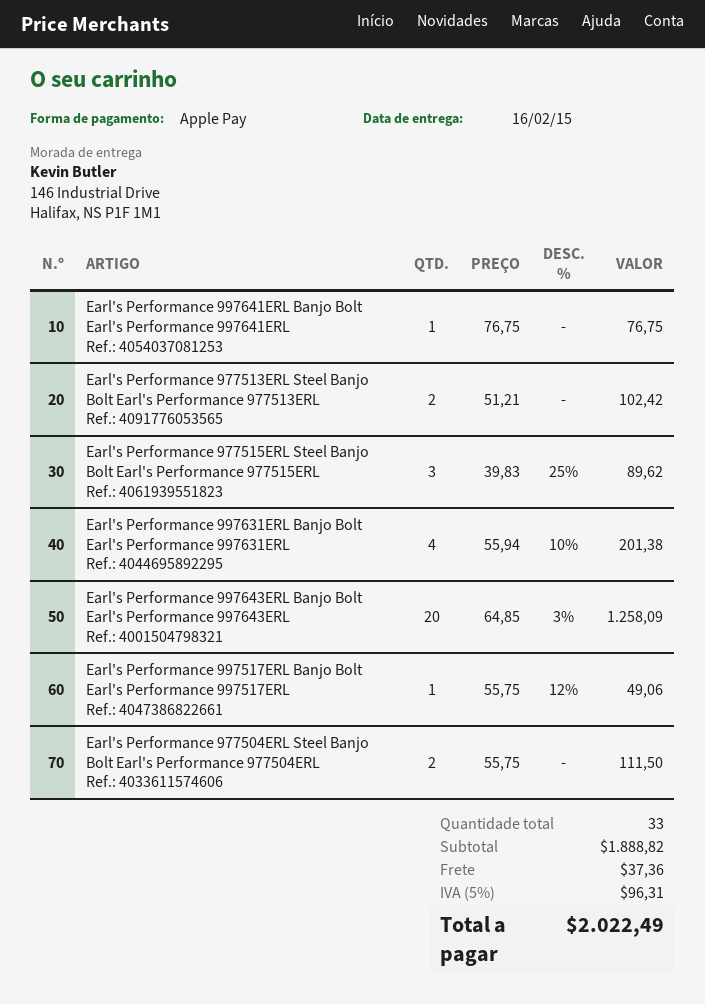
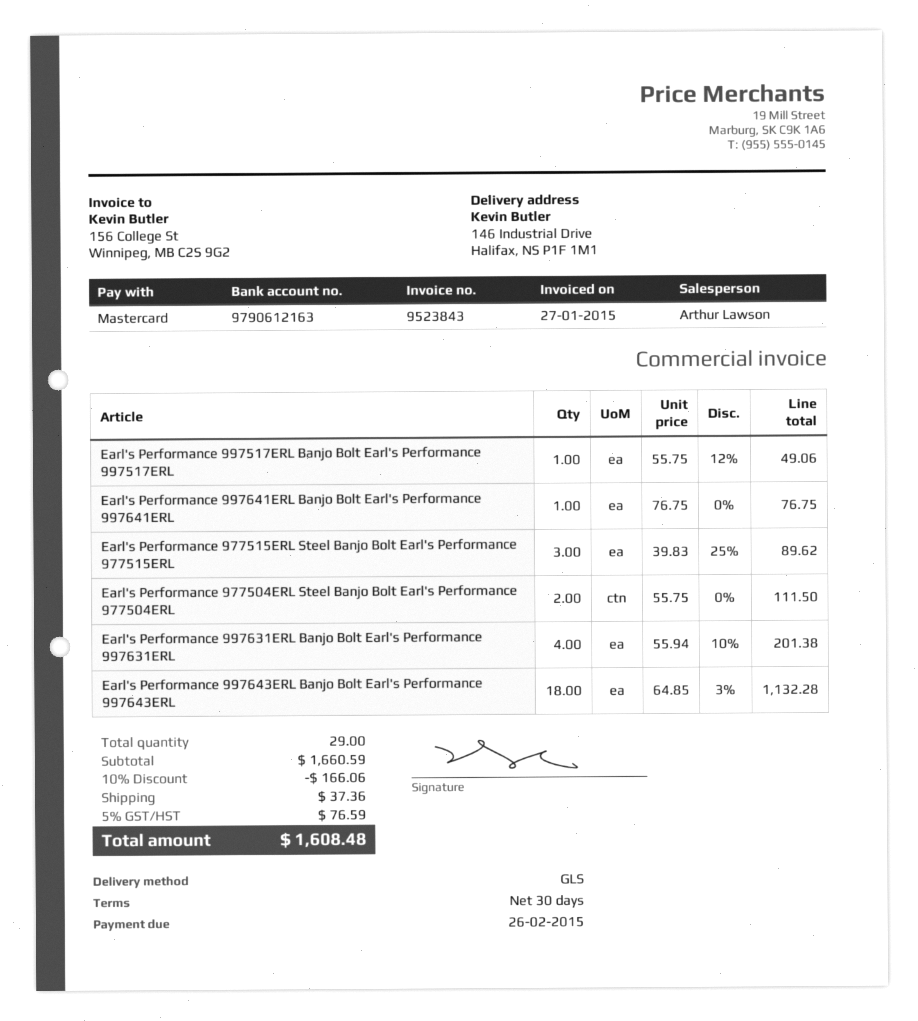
payment method: Apple Pay -> Mastercard
Earl's Performance 977513ERL Steel Banjo Bolt Earl's Performance 977513ERL: 2 x 51.21 = 102.42 -> none
Earl's Performance 997643ERL Banjo Bolt Earl's Performance 997643ERL: 20 x 64.85 - 3% = 1258.09 -> 18 x 64.85 - 3% = 1132.28
total quantity: 33 -> 29
subtotal: 1888.82 -> 1660.59
discount: none -> 10% = 166.06
tax: 5% = 96.31 -> 5% = 76.59
total: 2022.49 -> 1608.48

